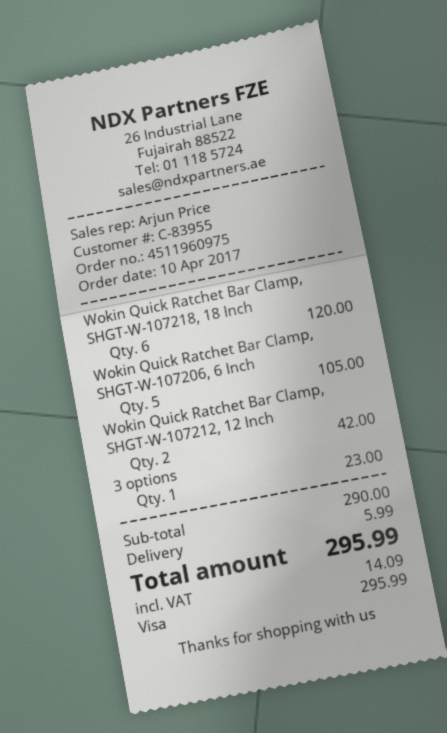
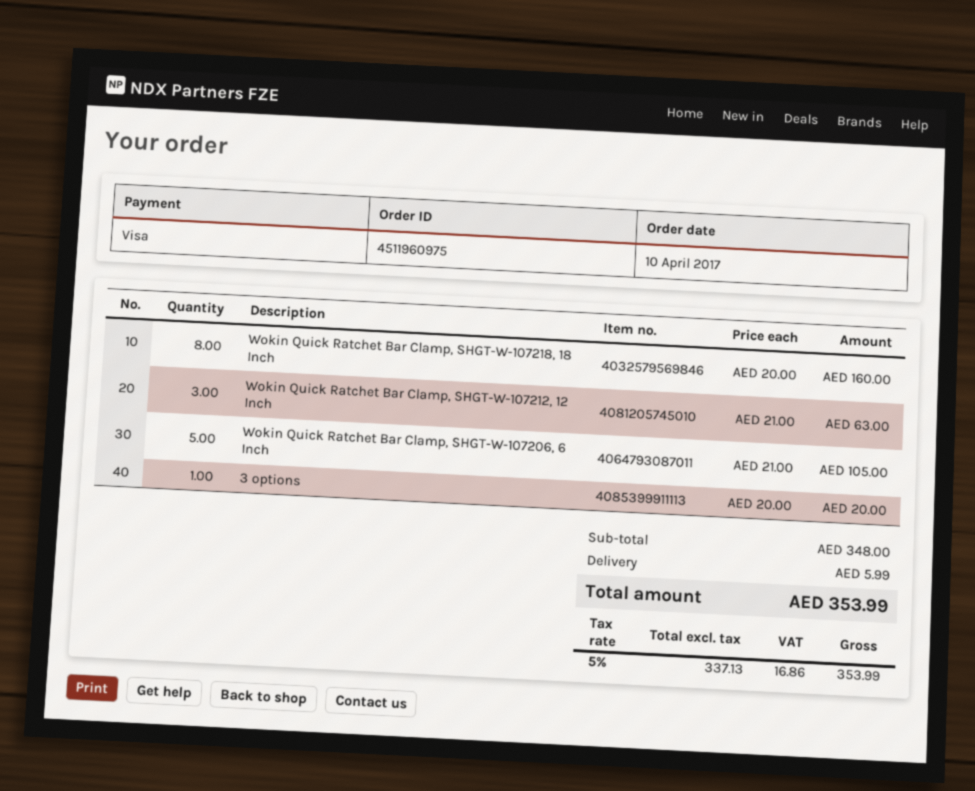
Wokin Quick Ratchet Bar Clamp, SHGT-W-107218, 18 Inch: 6 for 120.00 -> 8 for 160.00
Wokin Quick Ratchet Bar Clamp, SHGT-W-107212, 12 Inch: 2 for 42.00 -> 3 for 63.00
3 options: 1 for 23.00 -> 1 for 20.00
subtotal: 290.00 -> 348.00
tax: 14.09 -> 16.86
total: 295.99 -> 353.99

